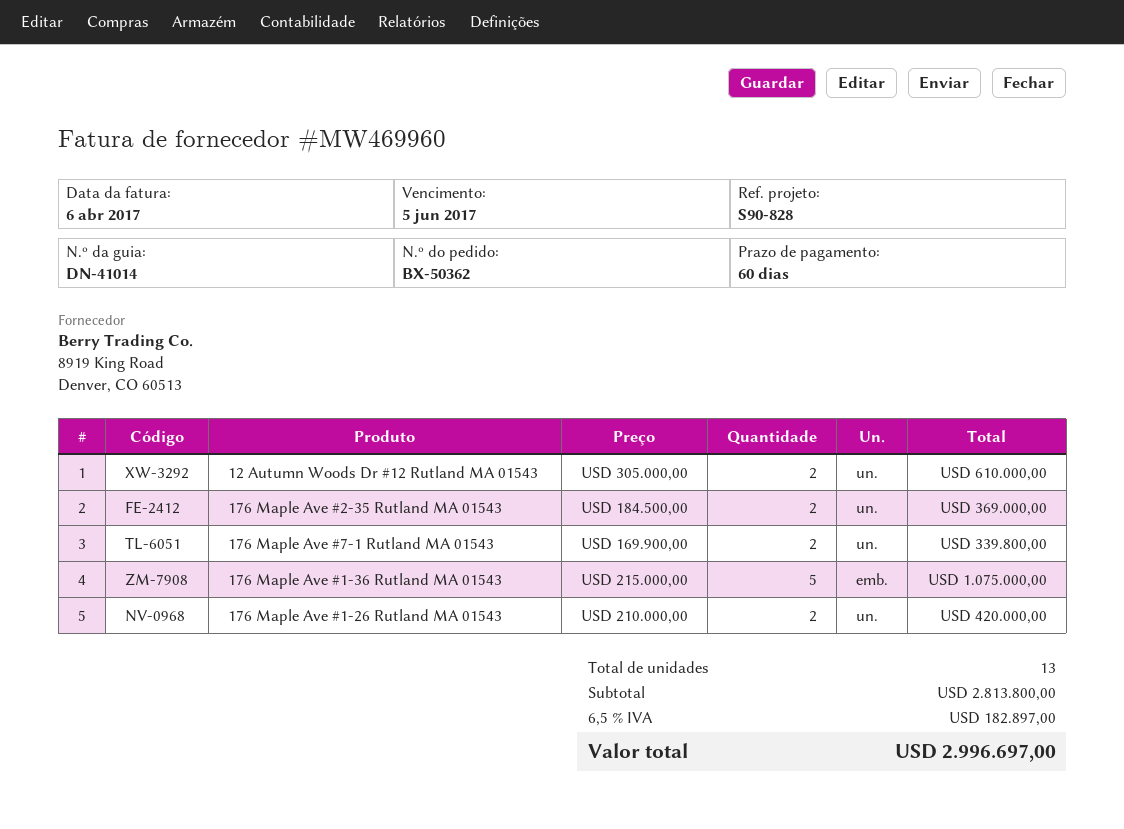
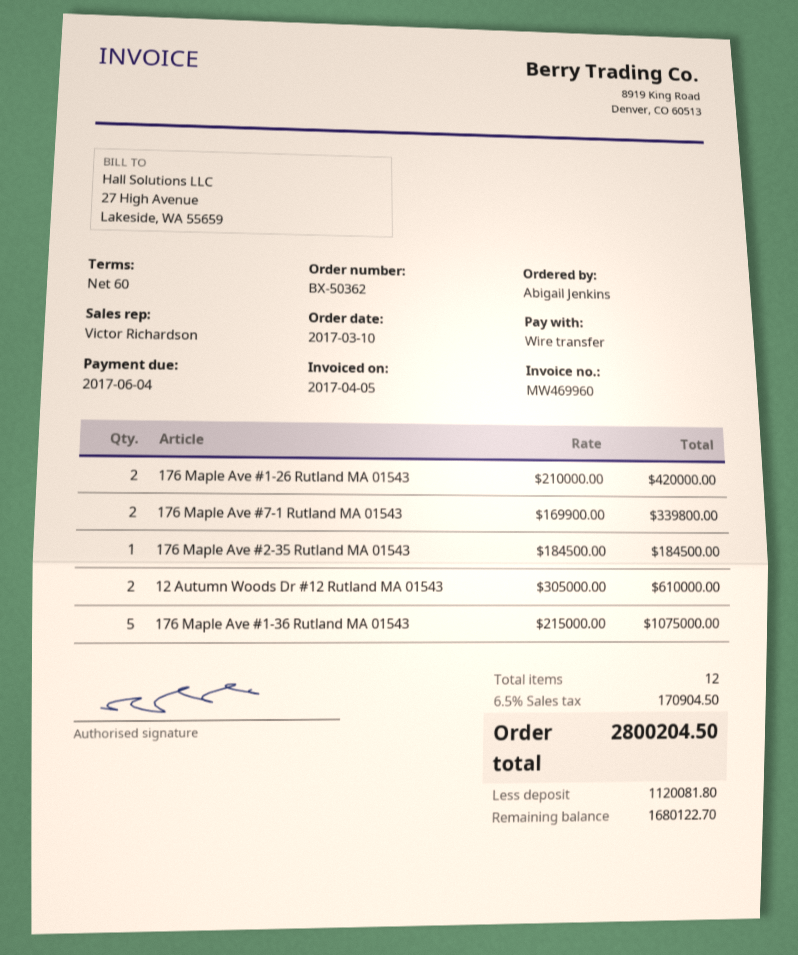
invoice date: 2017-04-06 -> 2017-04-05
due date: 2017-06-05 -> 2017-06-04
176 Maple Ave #2-35 Rutland MA 01543: 2 x 184500.00 = 369000.00 -> 1 x 184500.00 = 184500.00
total quantity: 13 -> 12
tax: 6.5% = 182897.00 -> 6.5% = 170904.50
total: 2996697.00 -> 2800204.50

